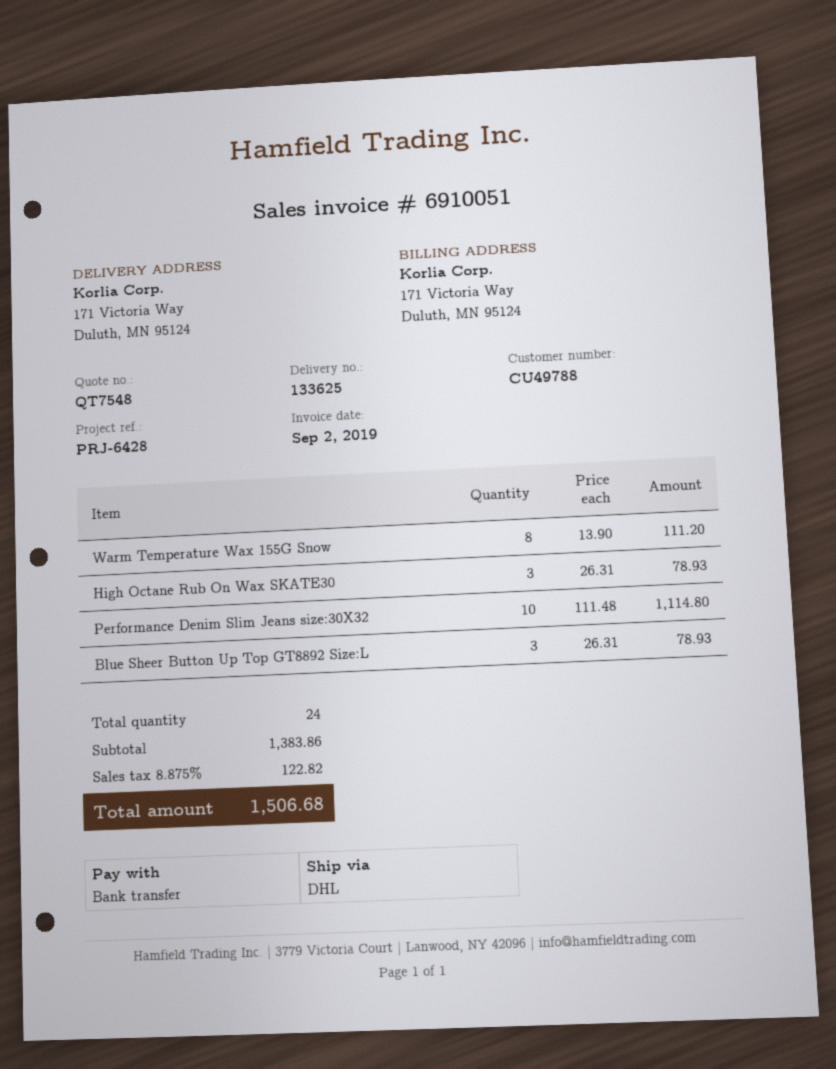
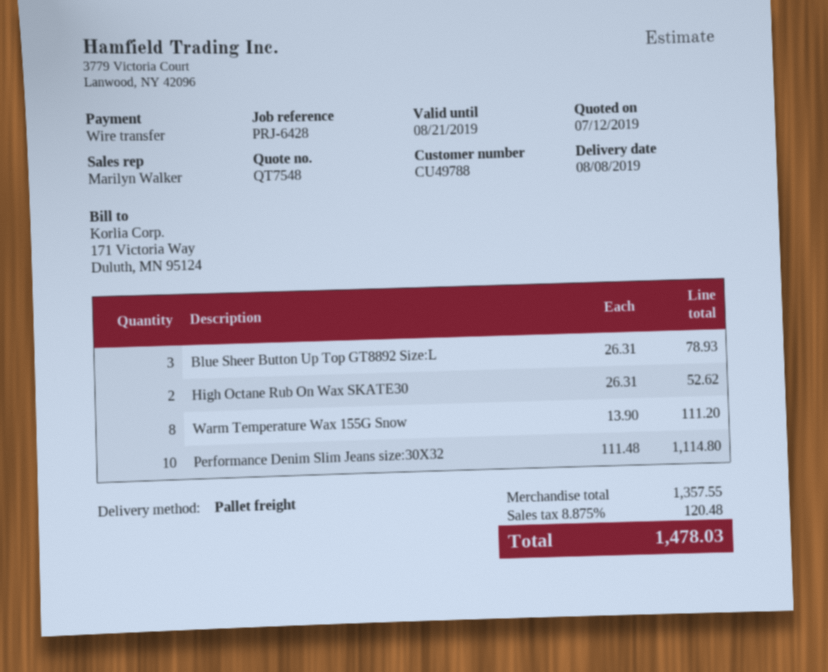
shipping method: DHL -> pallet freight
High Octane Rub On Wax SKATE30: 3 x 26.31 = 78.93 -> 2 x 26.31 = 52.62
subtotal: 1383.86 -> 1357.55
tax: 8.875% = 122.82 -> 8.875% = 120.48
total: 1506.68 -> 1478.03

